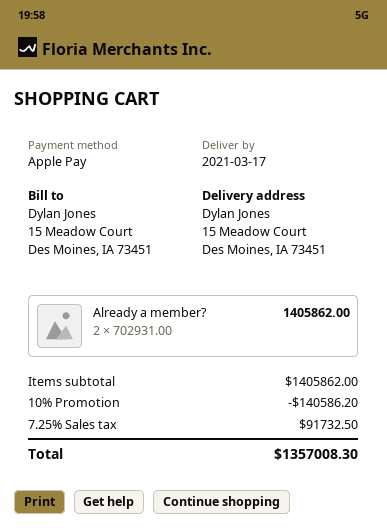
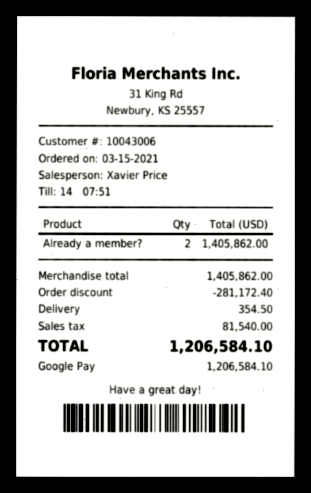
payment method: Apple Pay -> Google Pay
discount: 140586.20 -> 281172.40
shipping: none -> 354.50
tax: 91732.50 -> 81540.00
total: 1357008.30 -> 1206584.10

